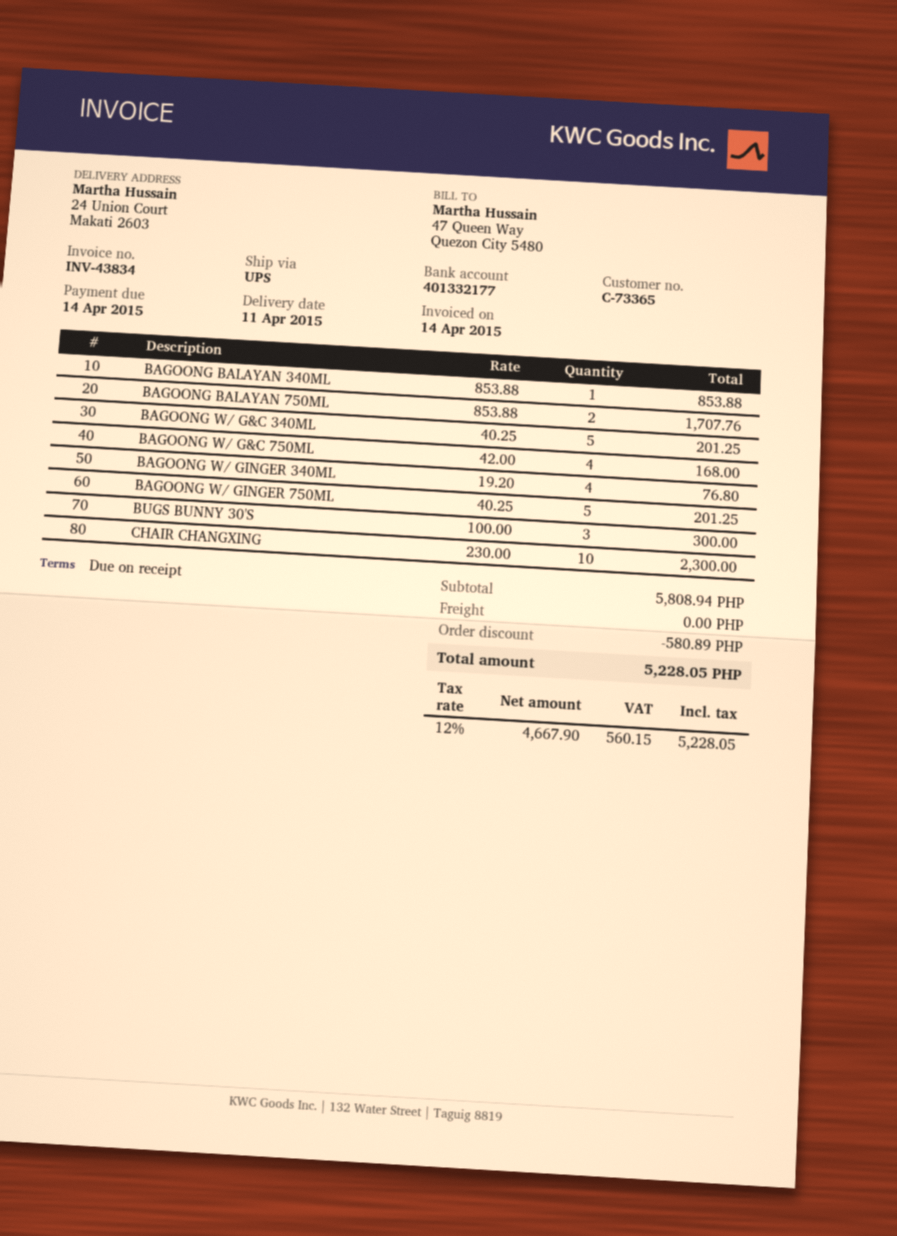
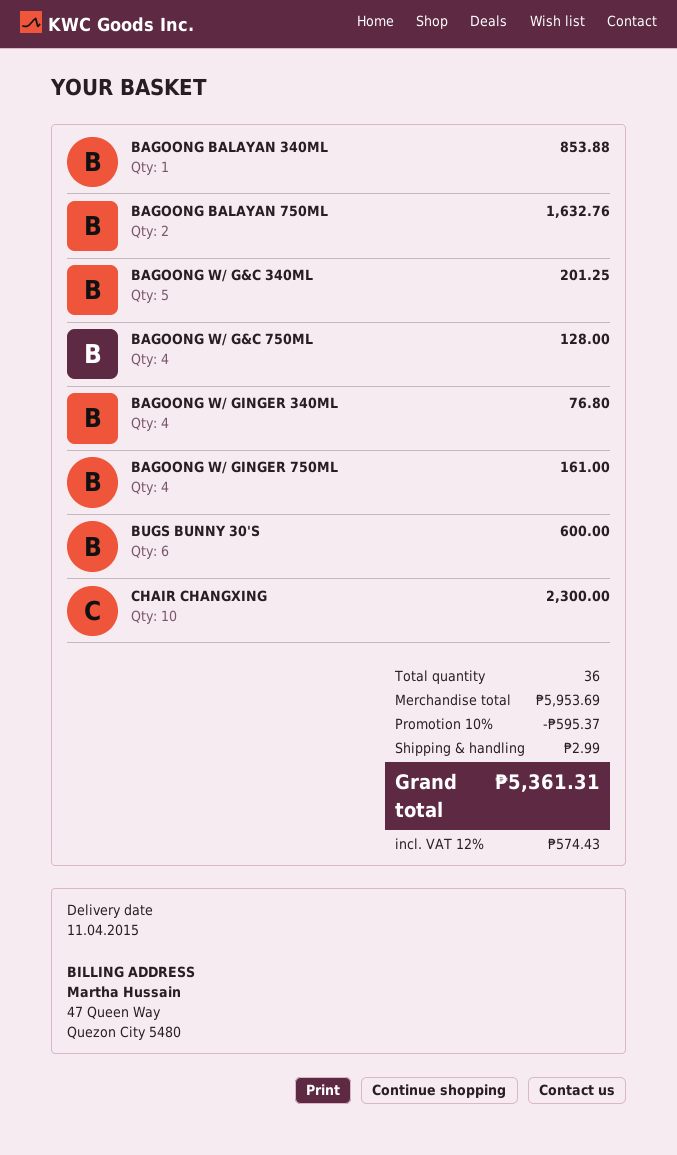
BAGOONG BALAYAN 750ML: 2 for 1707.76 -> 2 for 1632.76
BAGOONG W/ G&C 750ML: 4 for 168.00 -> 4 for 128.00
BAGOONG W/ GINGER 750ML: 5 for 201.25 -> 4 for 161.00
BUGS BUNNY 30'S: 3 for 300.00 -> 6 for 600.00
subtotal: 5808.94 -> 5953.69
discount: 580.89 -> 595.37
shipping: 0.00 -> 2.99
tax: 12% = 560.15 -> 12% = 574.43
total: 5228.05 -> 5361.31

